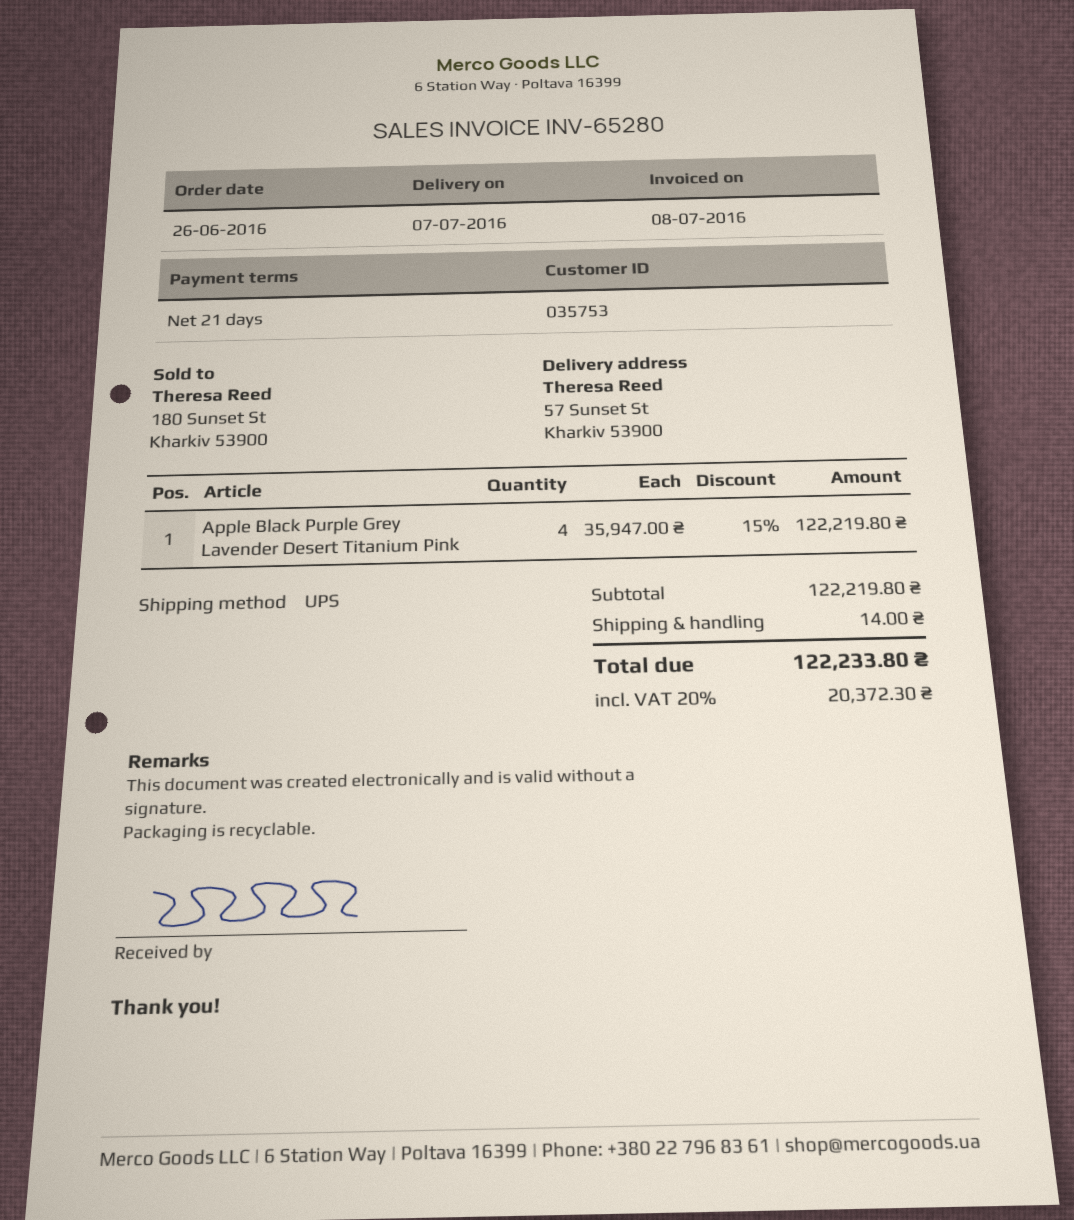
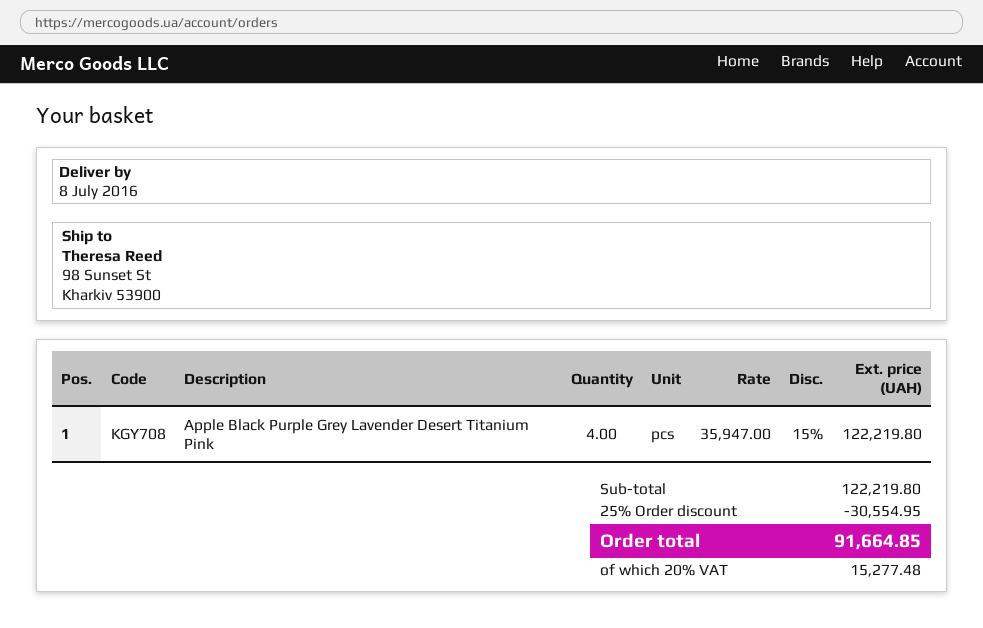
delivery date: 2016-07-07 -> 2016-07-08
ship to: 57 Sunset St, Kharkiv 53900 -> 98 Sunset St, Kharkiv 53900
discount: none -> 25% = 30554.95
shipping: 14.00 -> none
tax: 20% = 20372.30 -> 20% = 15277.48
total: 122233.80 -> 91664.85

